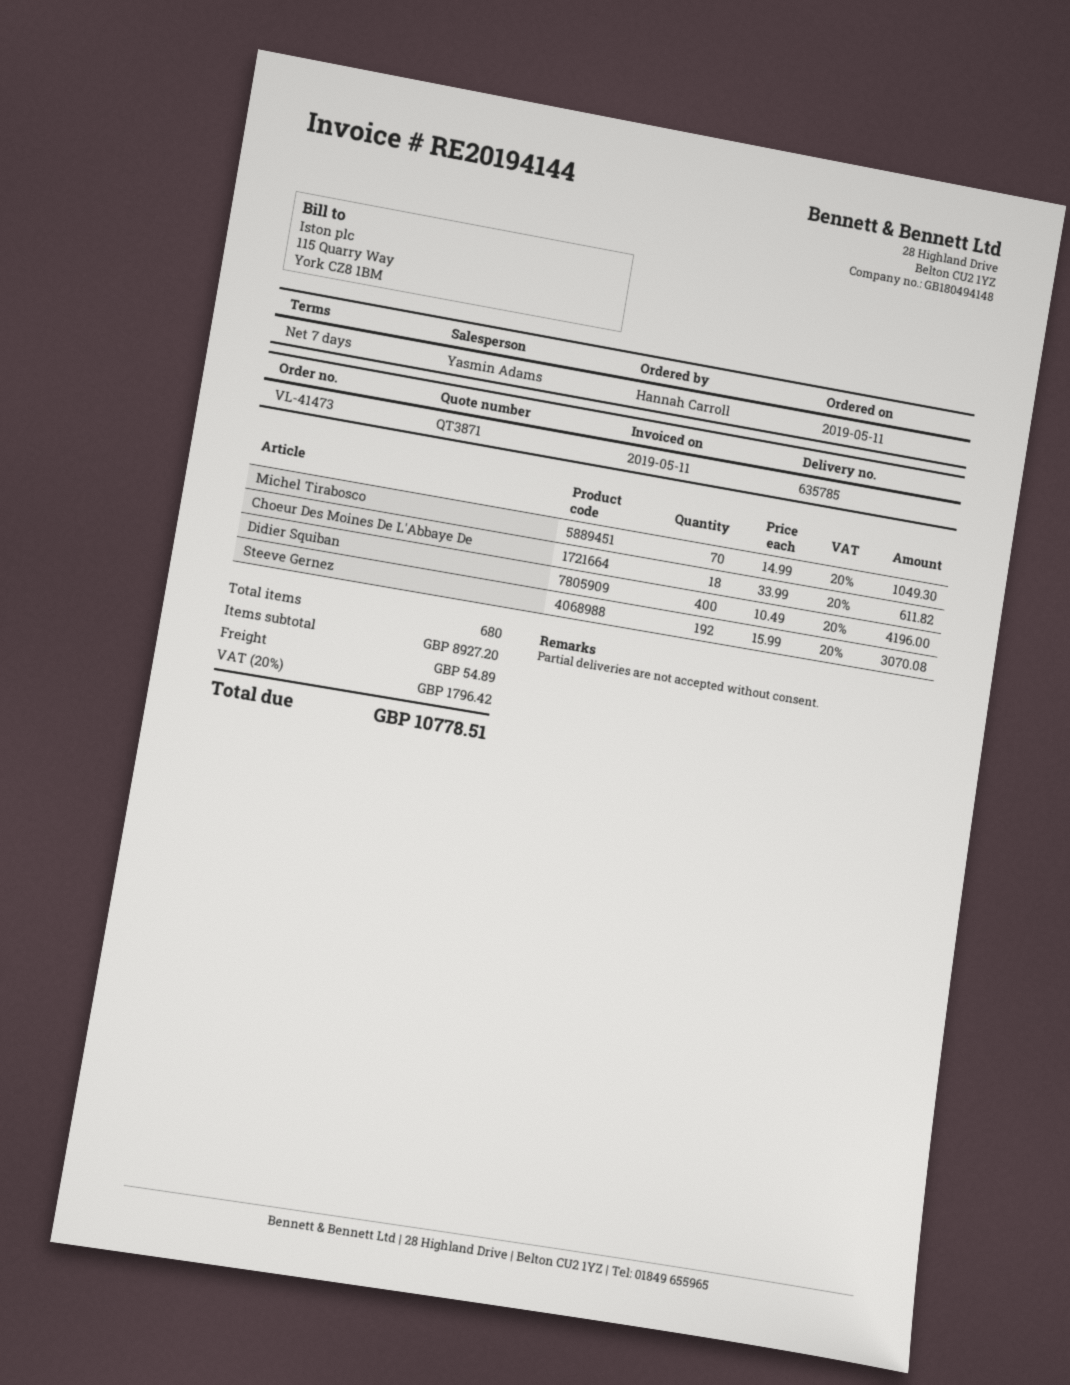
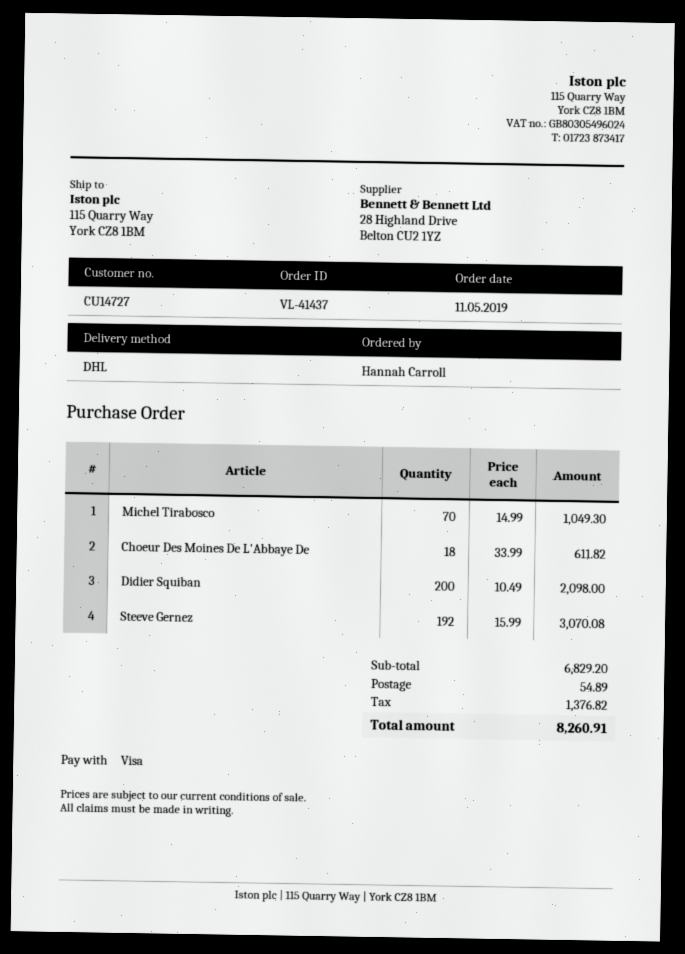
order number: VL-41473 -> VL-41437
Didier Squiban: 400 x 10.49 = 4196.00 -> 200 x 10.49 = 2098.00
subtotal: 8927.20 -> 6829.20
tax: 1796.42 -> 1376.82
total: 10778.51 -> 8260.91

